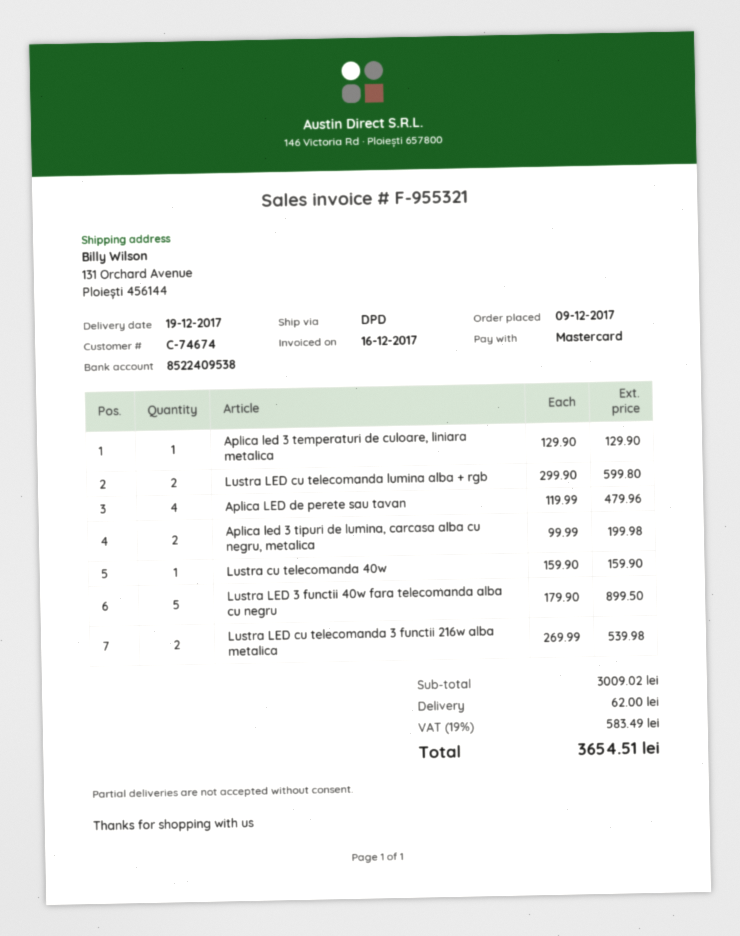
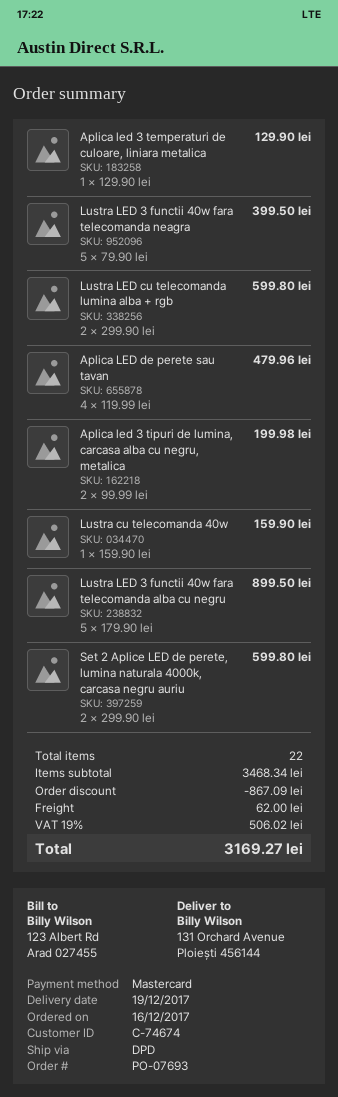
order date: 2017-12-09 -> 2017-12-16
Lustra LED cu telecomanda 3 functii 216w alba metalica: 2 x 269.99 = 539.98 -> none
Lustra LED 3 functii 40w fara telecomanda neagra: none -> 5 x 79.90 = 399.50
Set 2 Aplice LED de perete, lumina naturala 4000k, carcasa negru auriu: none -> 2 x 299.90 = 599.80
subtotal: 3009.02 -> 3468.34
discount: none -> 867.09
tax: 19% = 583.49 -> 19% = 506.02
total: 3654.51 -> 3169.27

